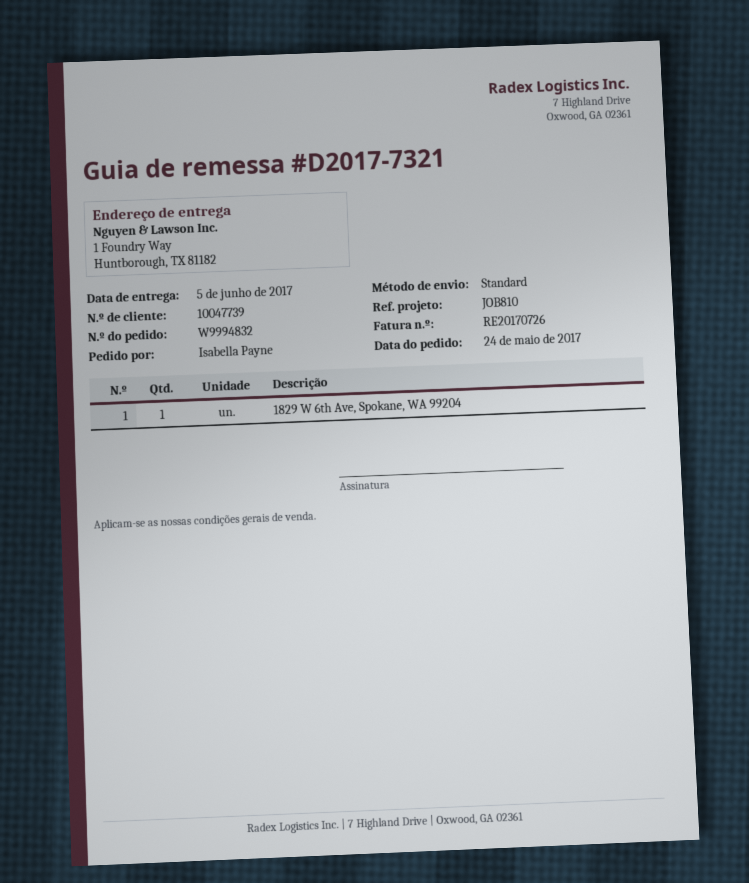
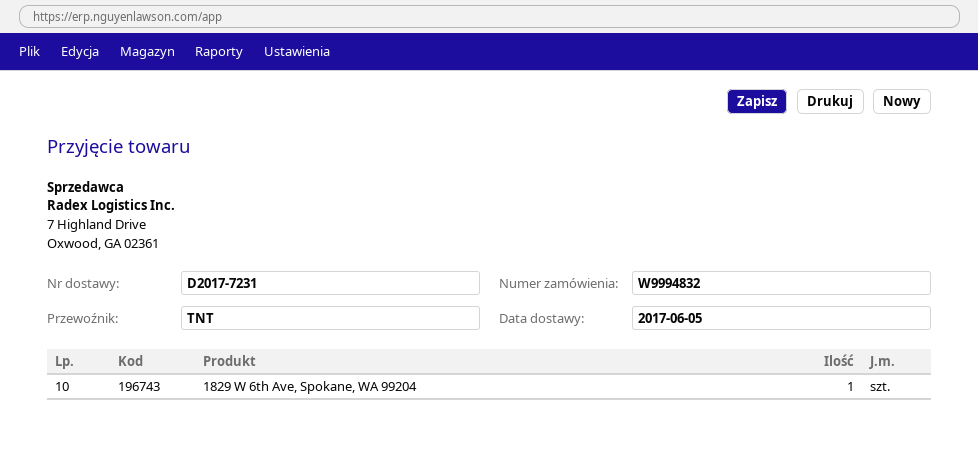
delivery note number: D2017-7321 -> D2017-7231
shipping method: standard -> TNT

